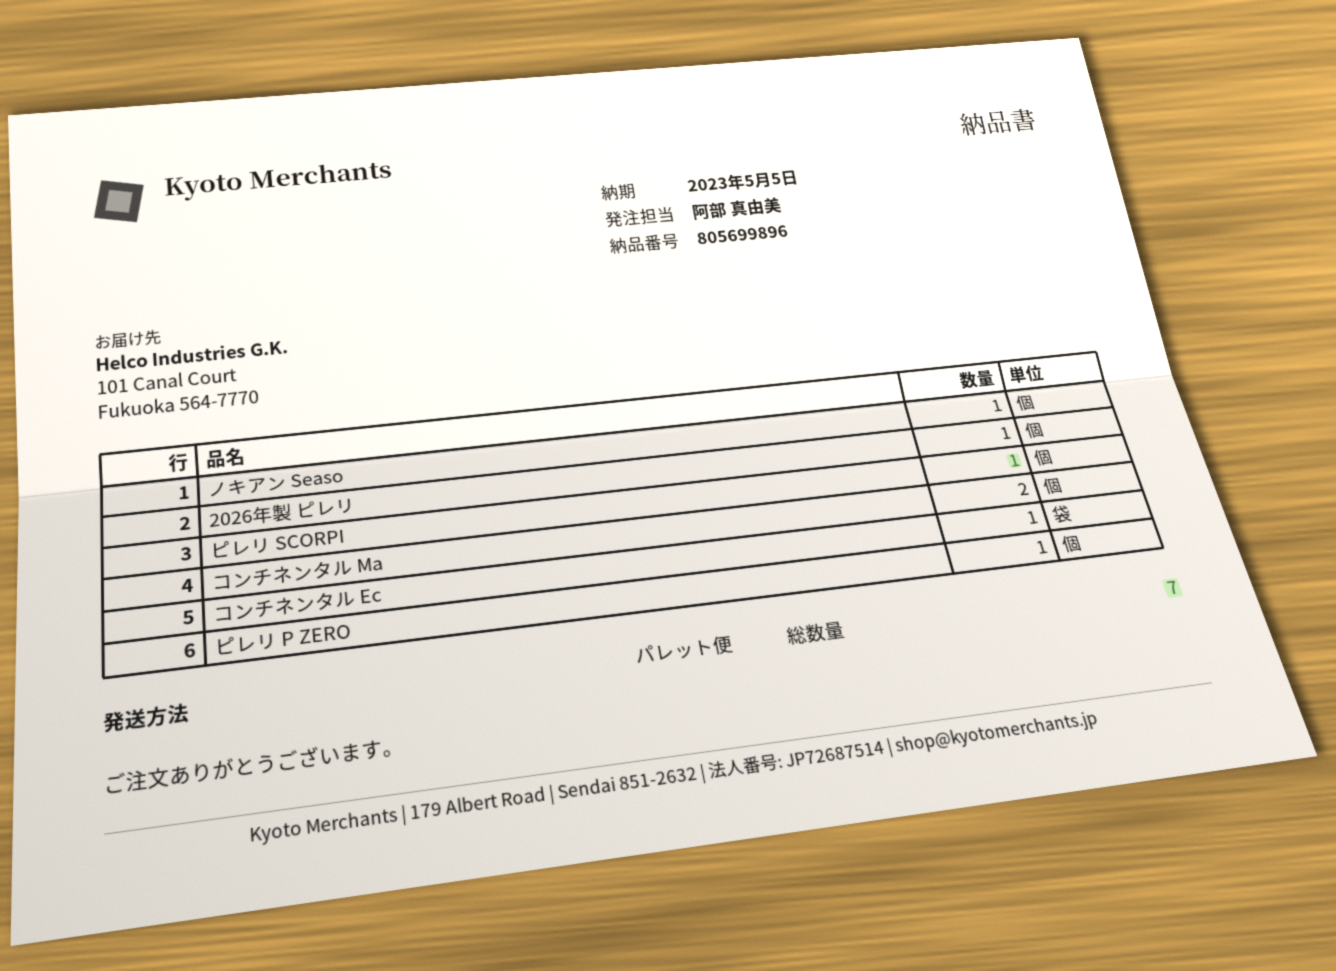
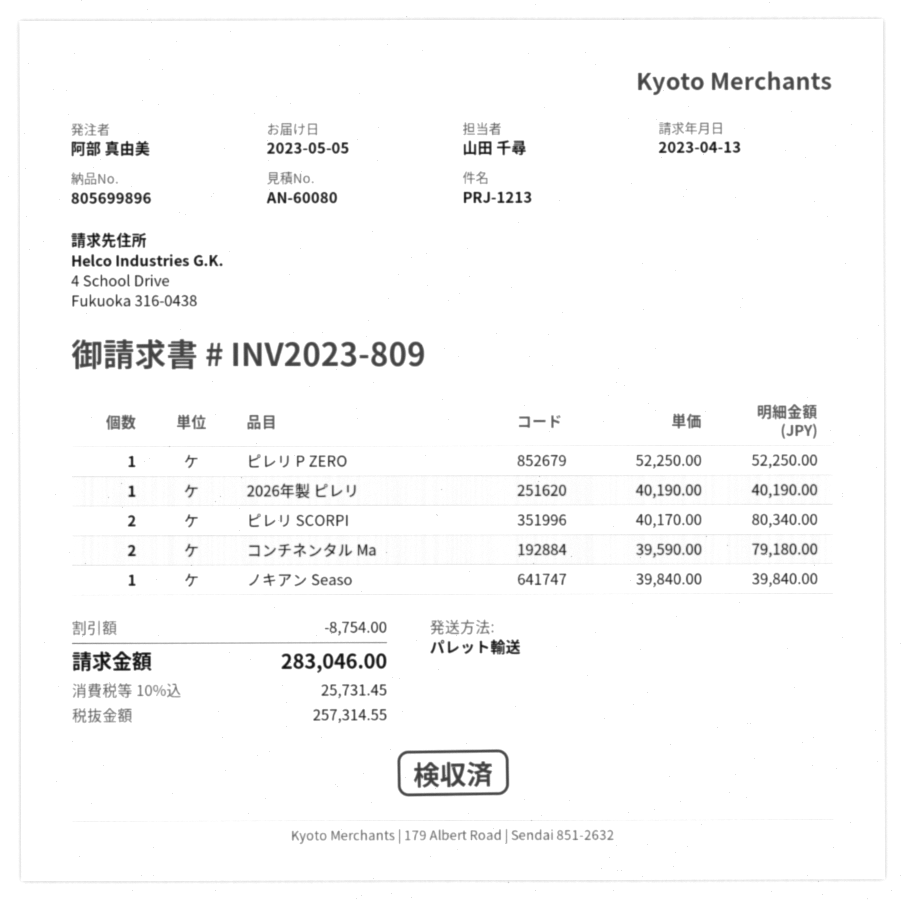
ピレリ SCORPI: 1 -> 2
コンチネンタル Ec: 1 -> none

